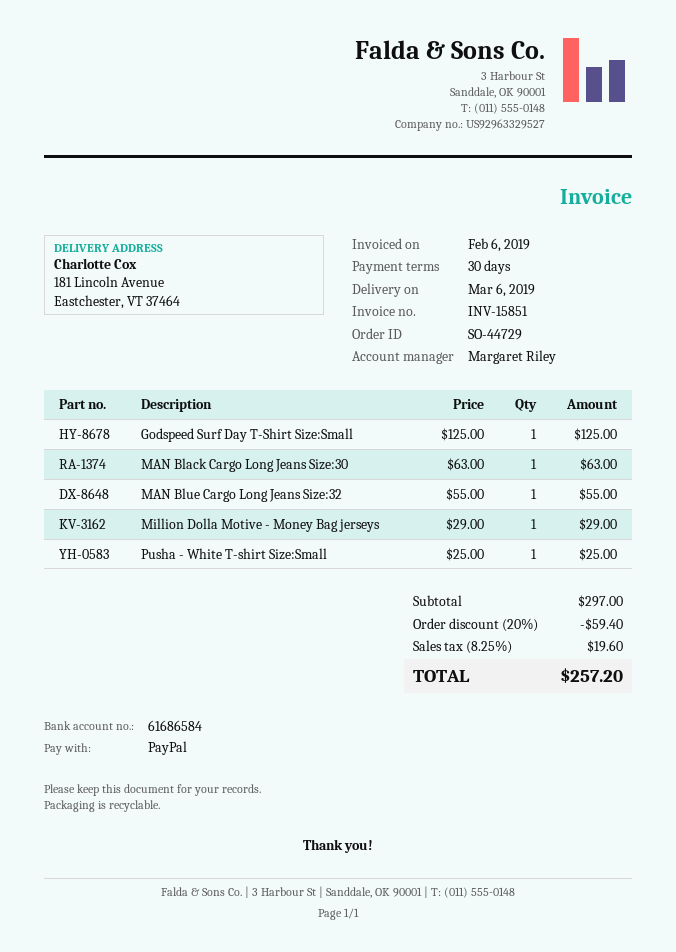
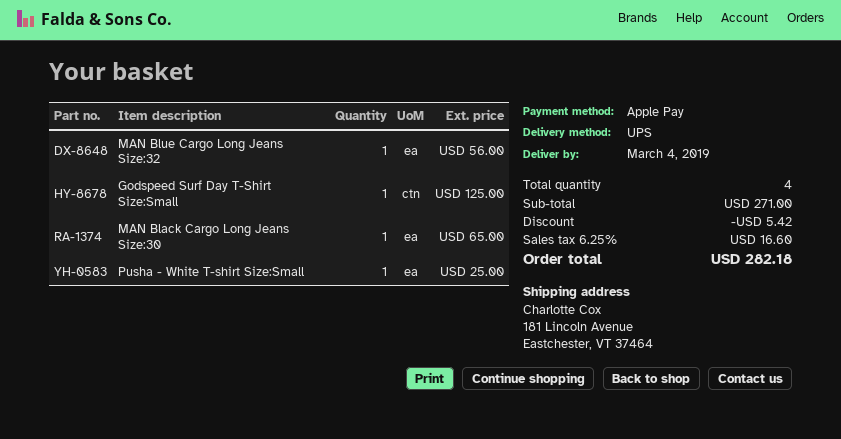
delivery date: 2019-03-06 -> 2019-03-04
payment method: PayPal -> Apple Pay
MAN Black Cargo Long Jeans Size:30: 1 for 63.00 -> 1 for 65.00
MAN Blue Cargo Long Jeans Size:32: 1 for 55.00 -> 1 for 56.00
Million Dolla Motive - Money Bag jerseys: 1 for 29.00 -> none
subtotal: 297.00 -> 271.00
discount: 59.40 -> 5.42
tax: 8.25% = 19.60 -> 6.25% = 16.60
total: 257.20 -> 282.18

